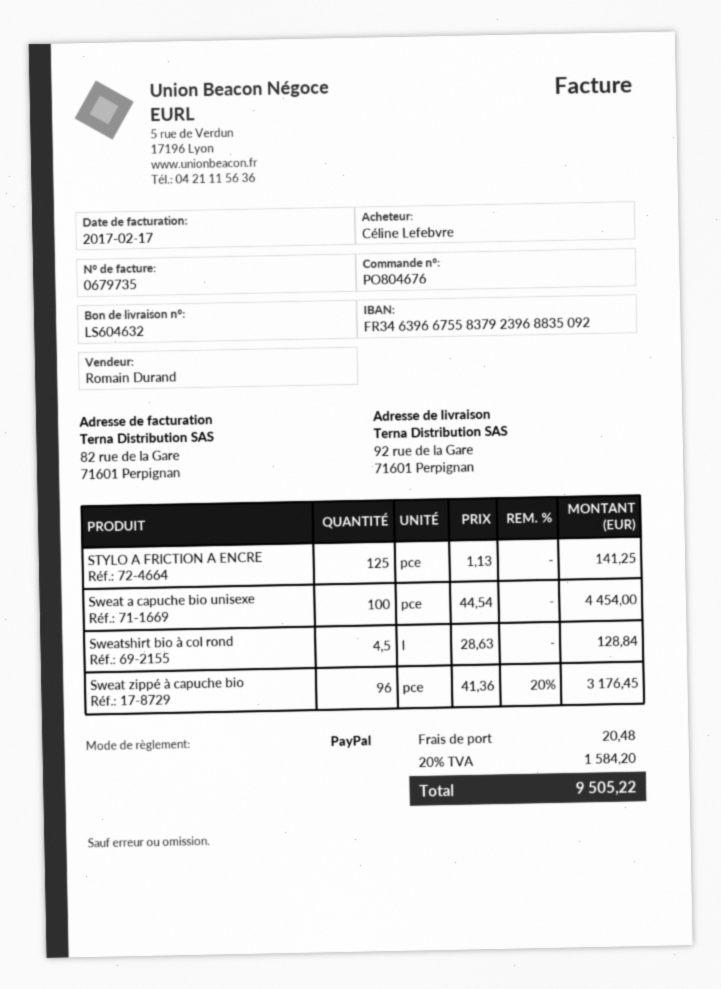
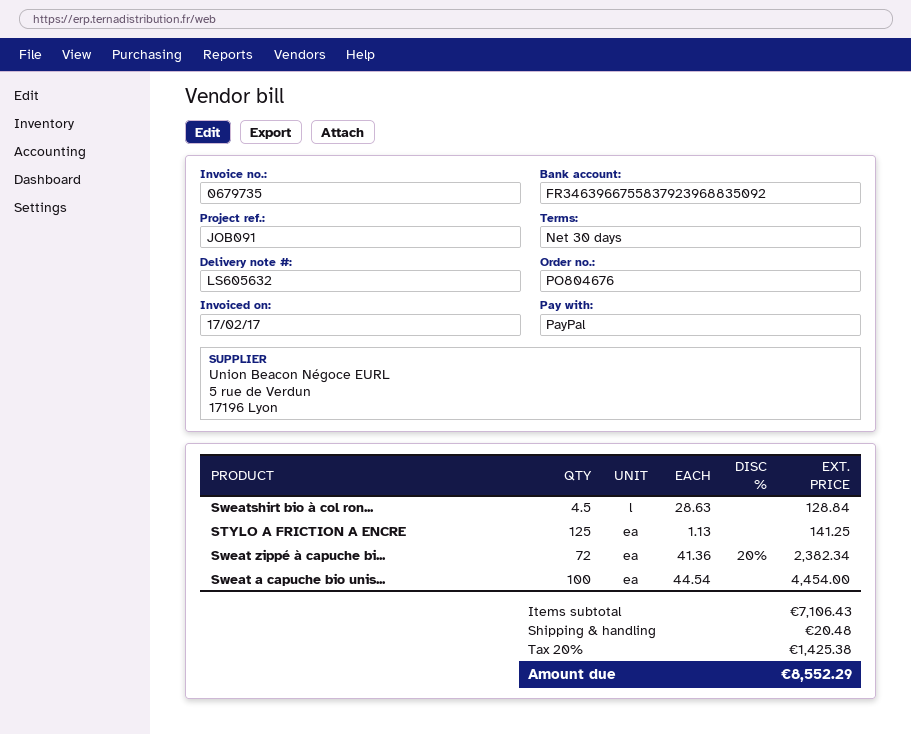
delivery note number: LS604632 -> LS605632
Sweat zippé à capuche bio: 96 x 41.36 - 20% = 3176.45 -> 72 x 41.36 - 20% = 2382.34
tax: 20% = 1584.20 -> 20% = 1425.38
total: 9505.22 -> 8552.29

